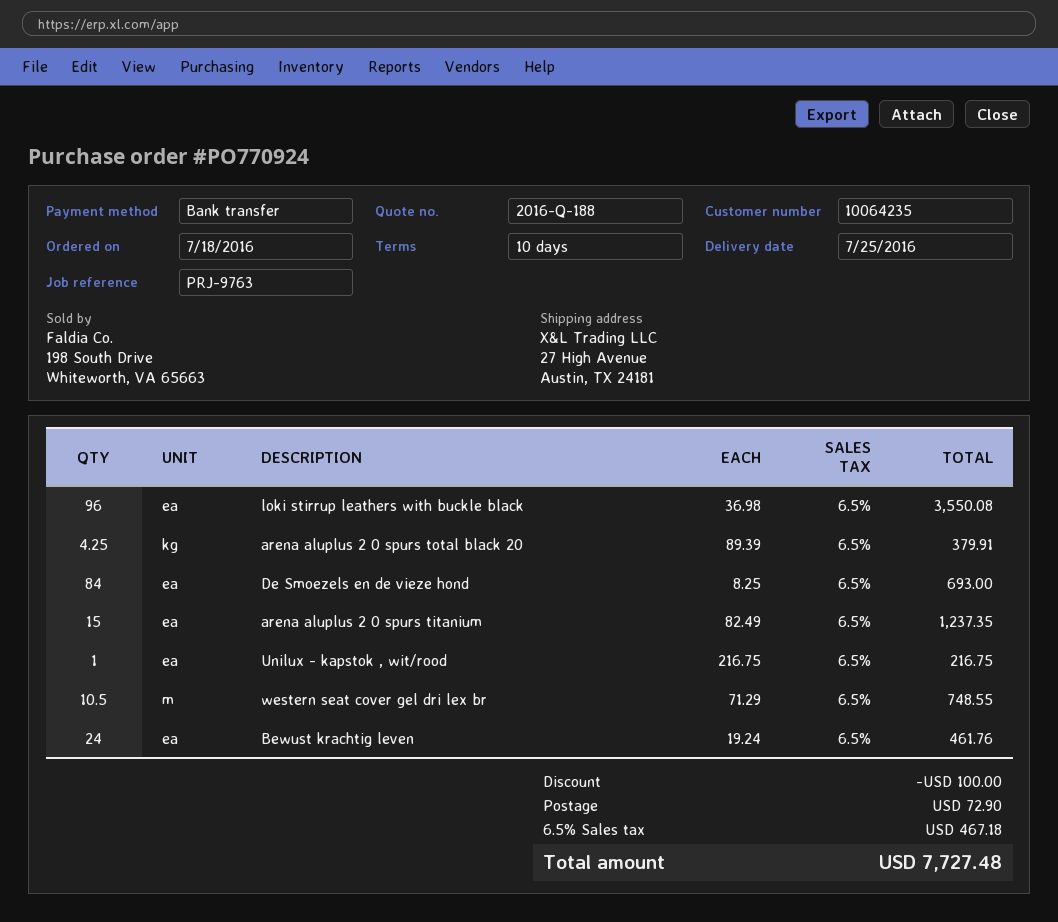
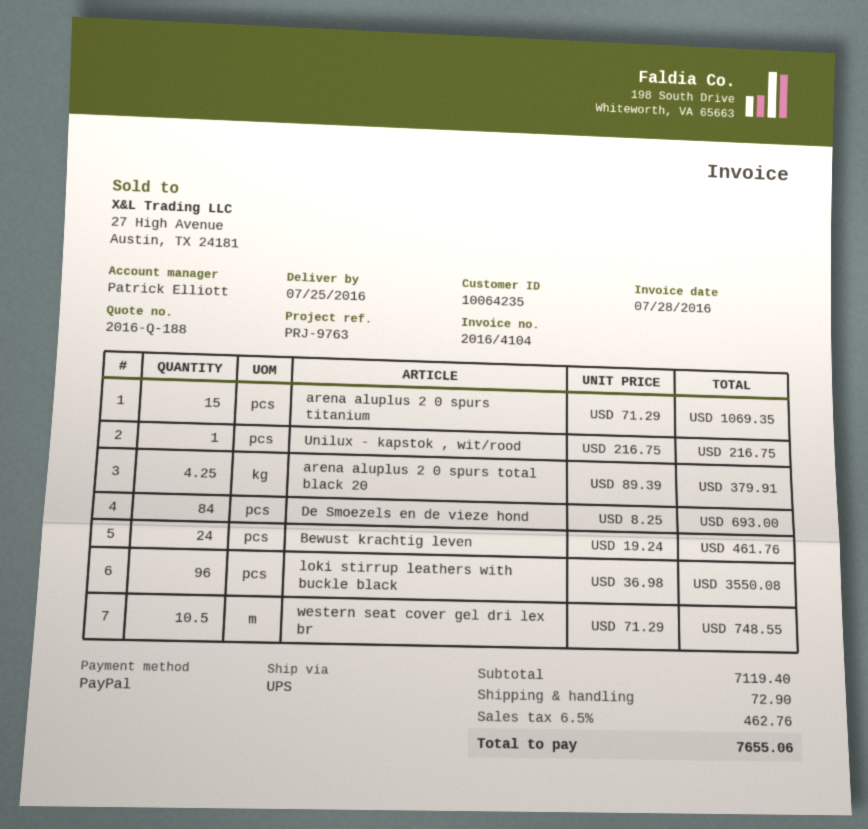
payment method: bank transfer -> PayPal
arena aluplus 2 0 spurs titanium: 15 x 82.49 = 1237.35 -> 15 x 71.29 = 1069.35
discount: 100.00 -> none
tax: 6.5% = 467.18 -> 6.5% = 462.76
total: 7727.48 -> 7655.06

